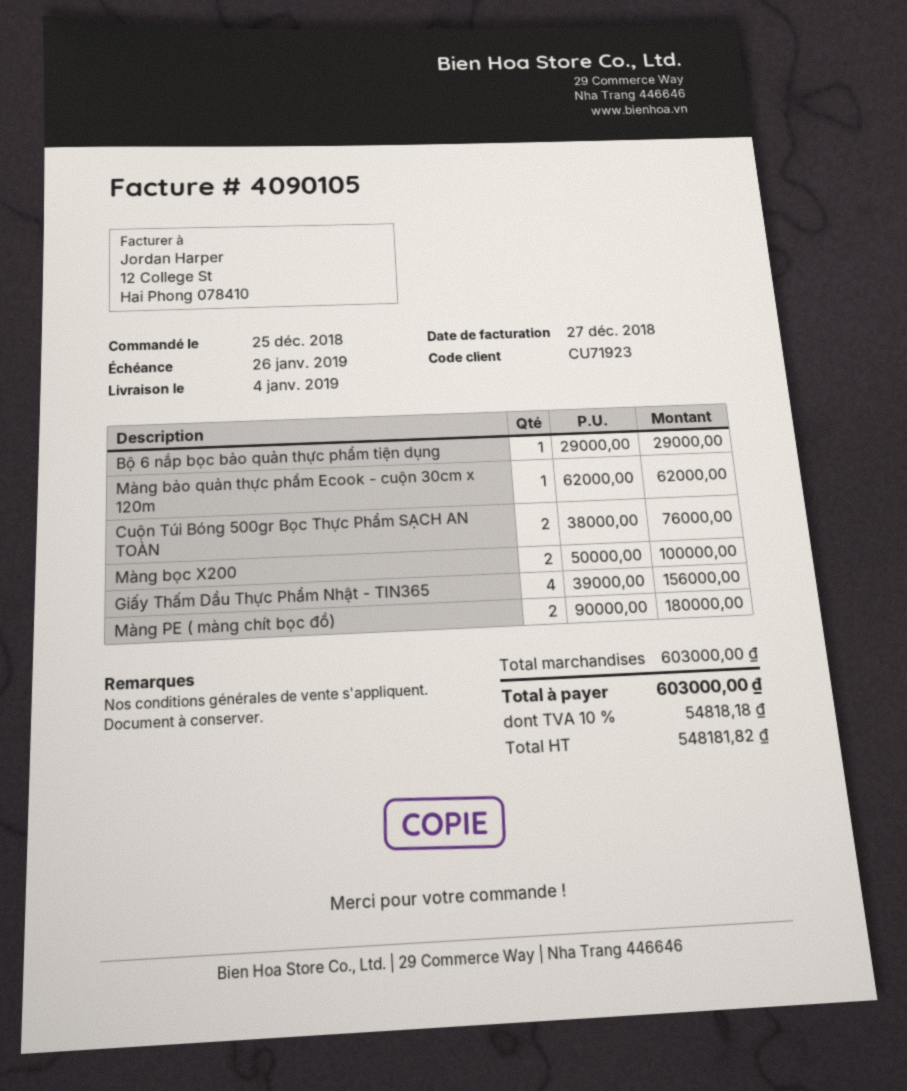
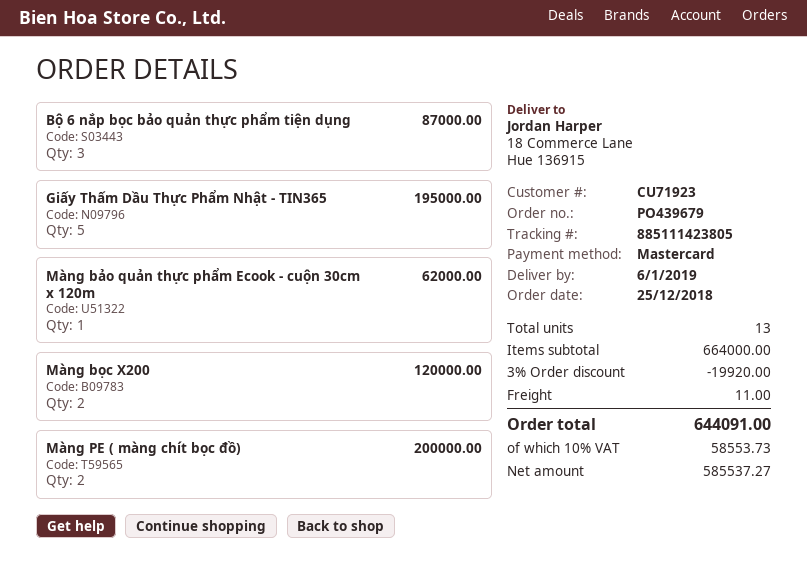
delivery date: 2019-01-04 -> 2019-01-06
Bộ 6 nắp bọc bảo quản thực phẩm tiện dụng: 1 for 29000.00 -> 3 for 87000.00
Cuộn Túi Bóng 500gr Bọc Thực Phẩm SẠCH AN TOÀN: 2 for 76000.00 -> none
Màng bọc X200: 2 for 100000.00 -> 2 for 120000.00
Giấy Thấm Dầu Thực Phẩm Nhật - TIN365: 4 for 156000.00 -> 5 for 195000.00
Màng PE ( màng chít bọc đồ): 2 for 180000.00 -> 2 for 200000.00
subtotal: 603000.00 -> 664000.00
discount: none -> 3% = 19920.00
shipping: none -> 11.00
net: 548181.82 -> 585537.27
tax: 10% = 54818.18 -> 10% = 58553.73
total: 603000.00 -> 644091.00

